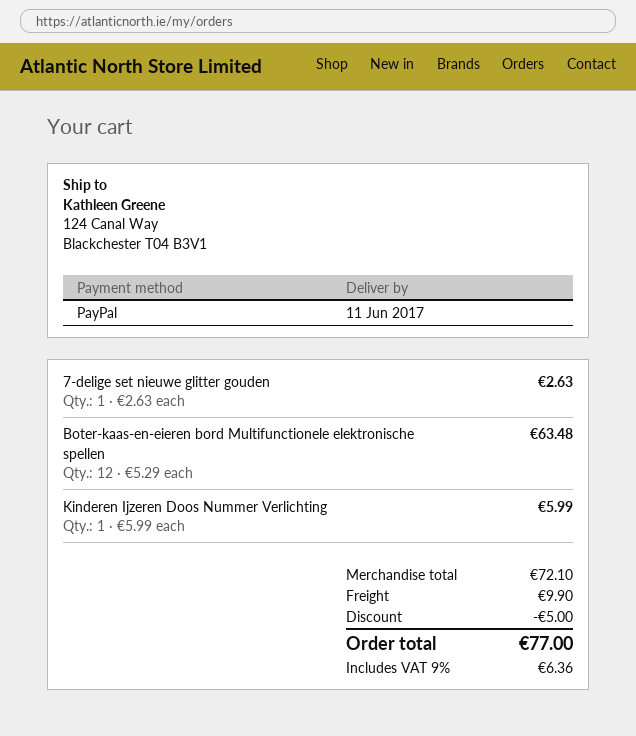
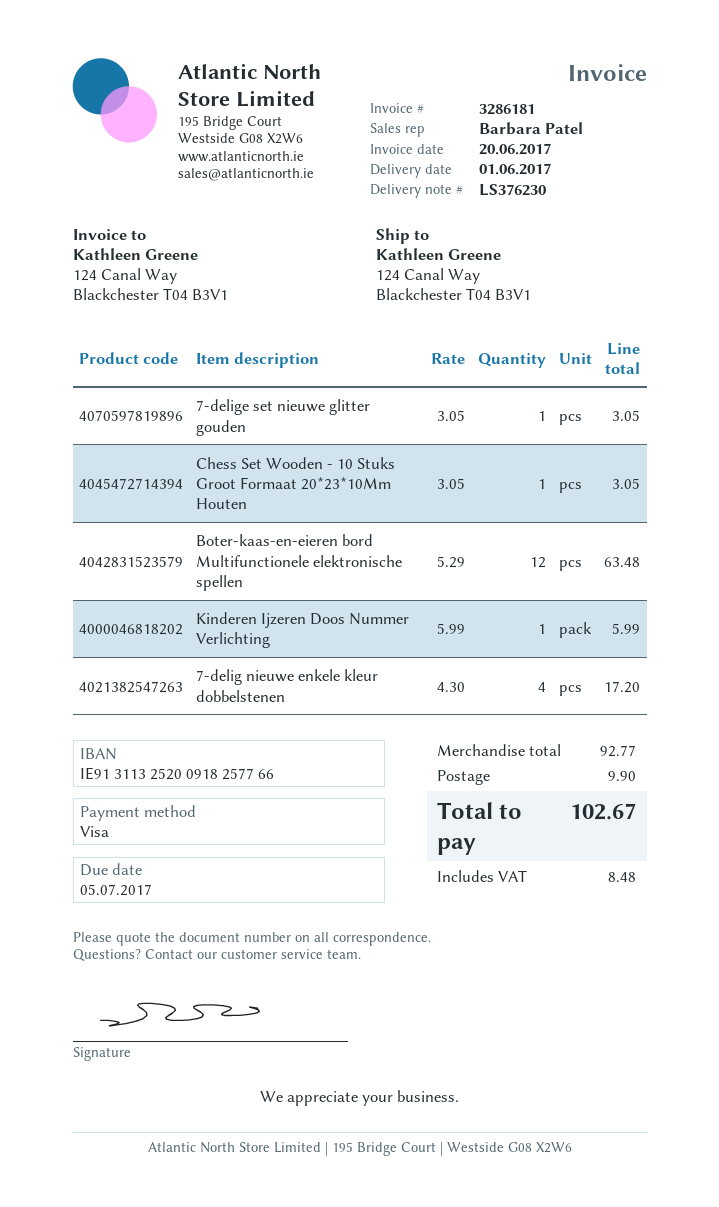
delivery date: 2017-06-11 -> 2017-06-01
payment method: PayPal -> Visa
7-delige set nieuwe glitter gouden: 1 x 2.63 = 2.63 -> 1 x 3.05 = 3.05
Chess Set Wooden - 10 Stuks Groot Formaat 20*23*10Mm Houten: none -> 1 x 3.05 = 3.05
7-delig nieuwe enkele kleur dobbelstenen: none -> 4 x 4.30 = 17.20
subtotal: 72.10 -> 92.77
discount: 5.00 -> none
tax: 6.36 -> 8.48
total: 77.00 -> 102.67

